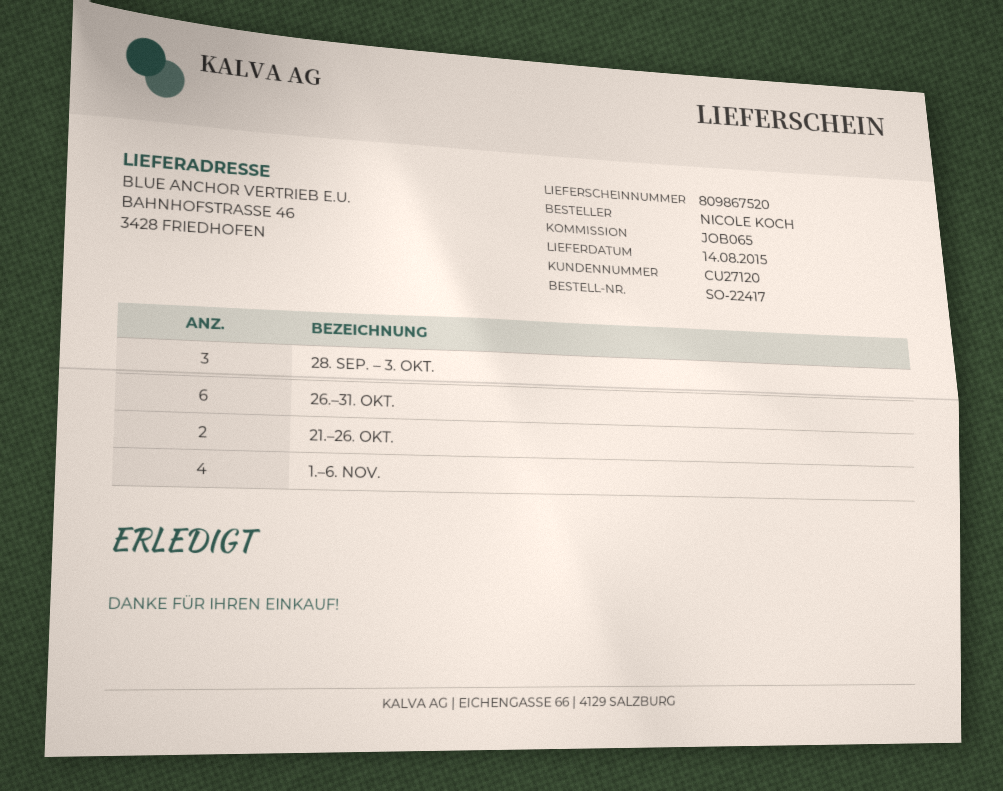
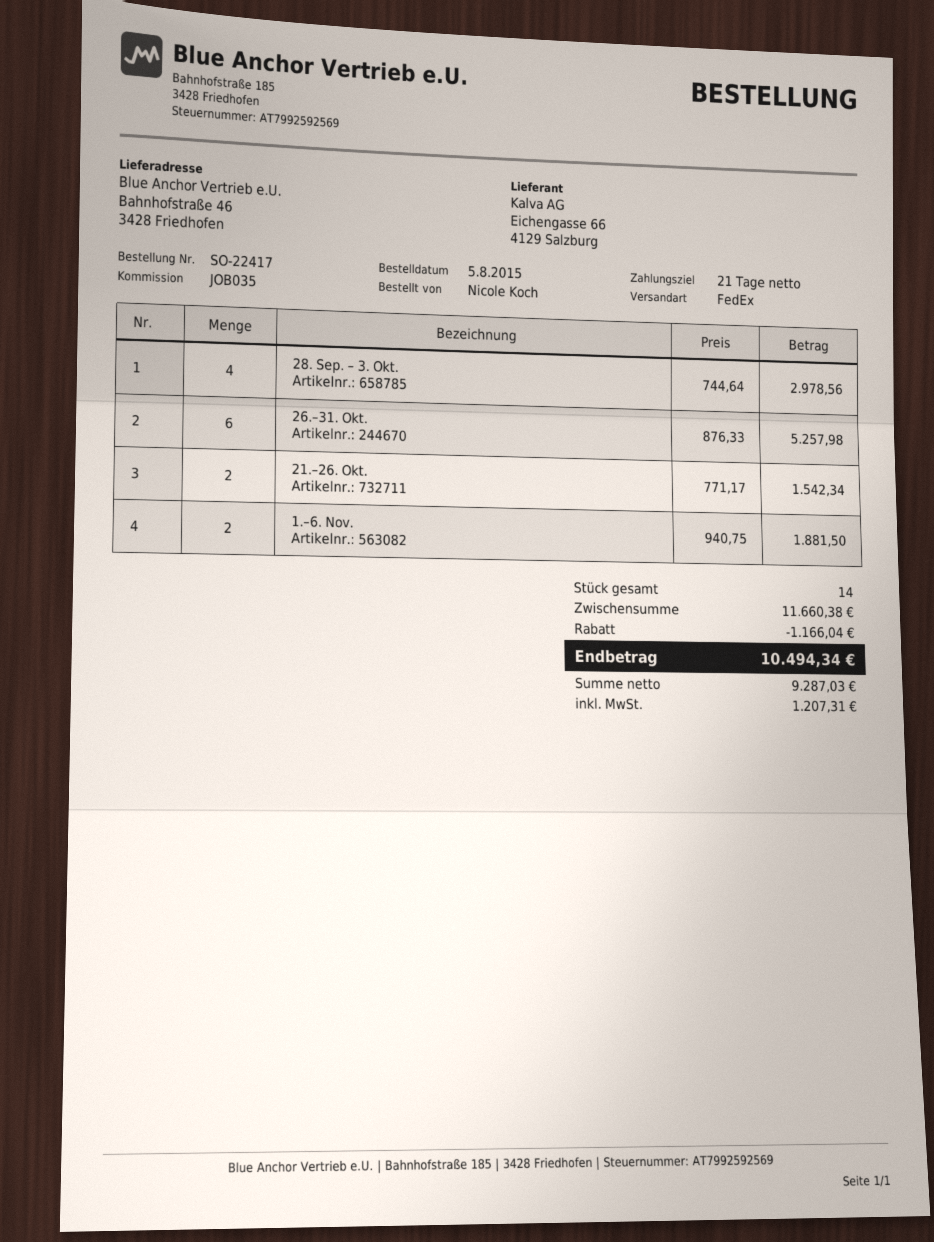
reference: JOB065 -> JOB035
28. SEP. – 3. OKT.: 3 -> 4
1.–6. NOV.: 4 -> 2

